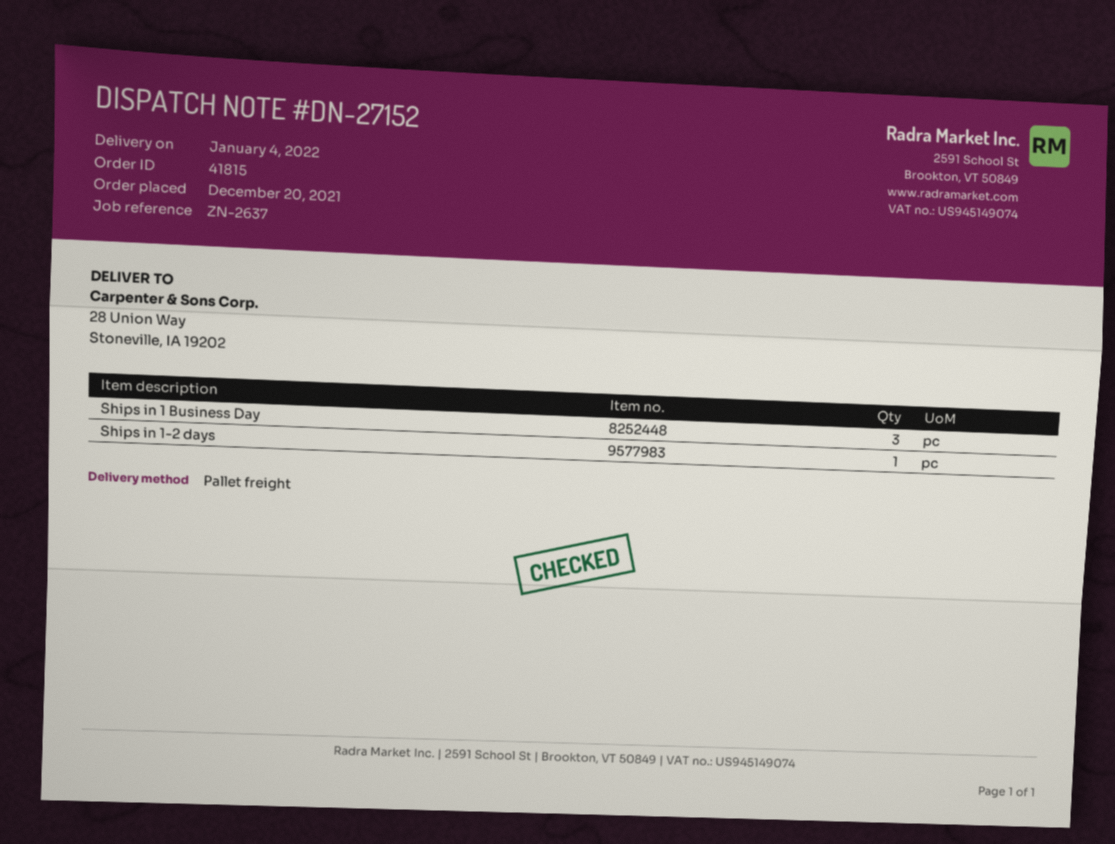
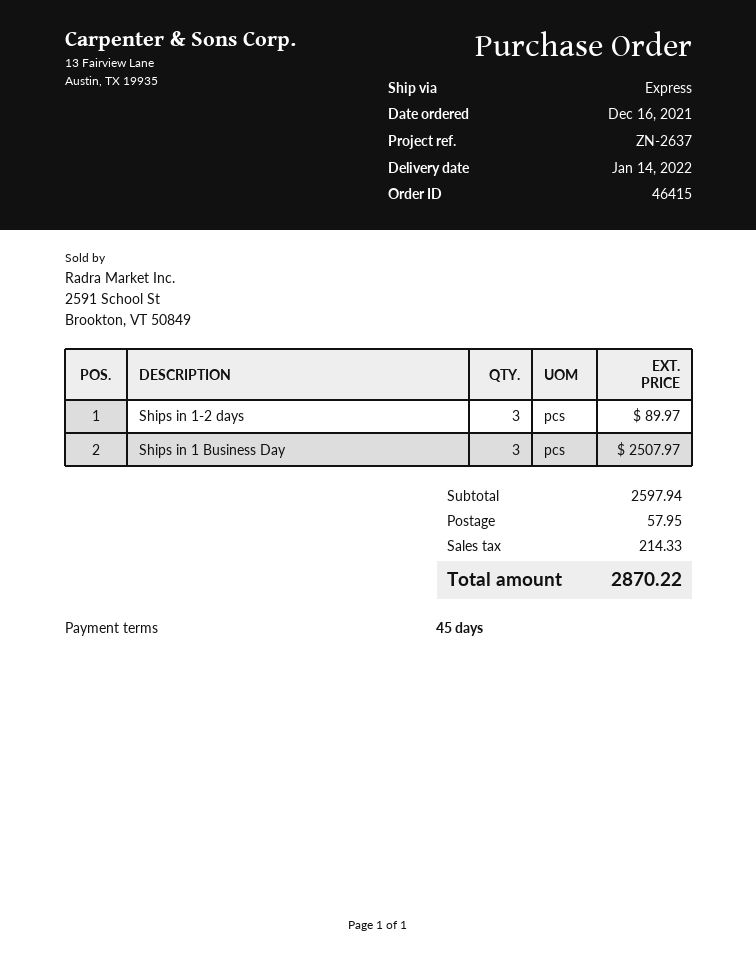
order number: 41815 -> 46415
order date: 2021-12-20 -> 2021-12-16
delivery date: 2022-01-04 -> 2022-01-14
shipping method: pallet freight -> express
Ships in 1-2 days: 1 -> 3

